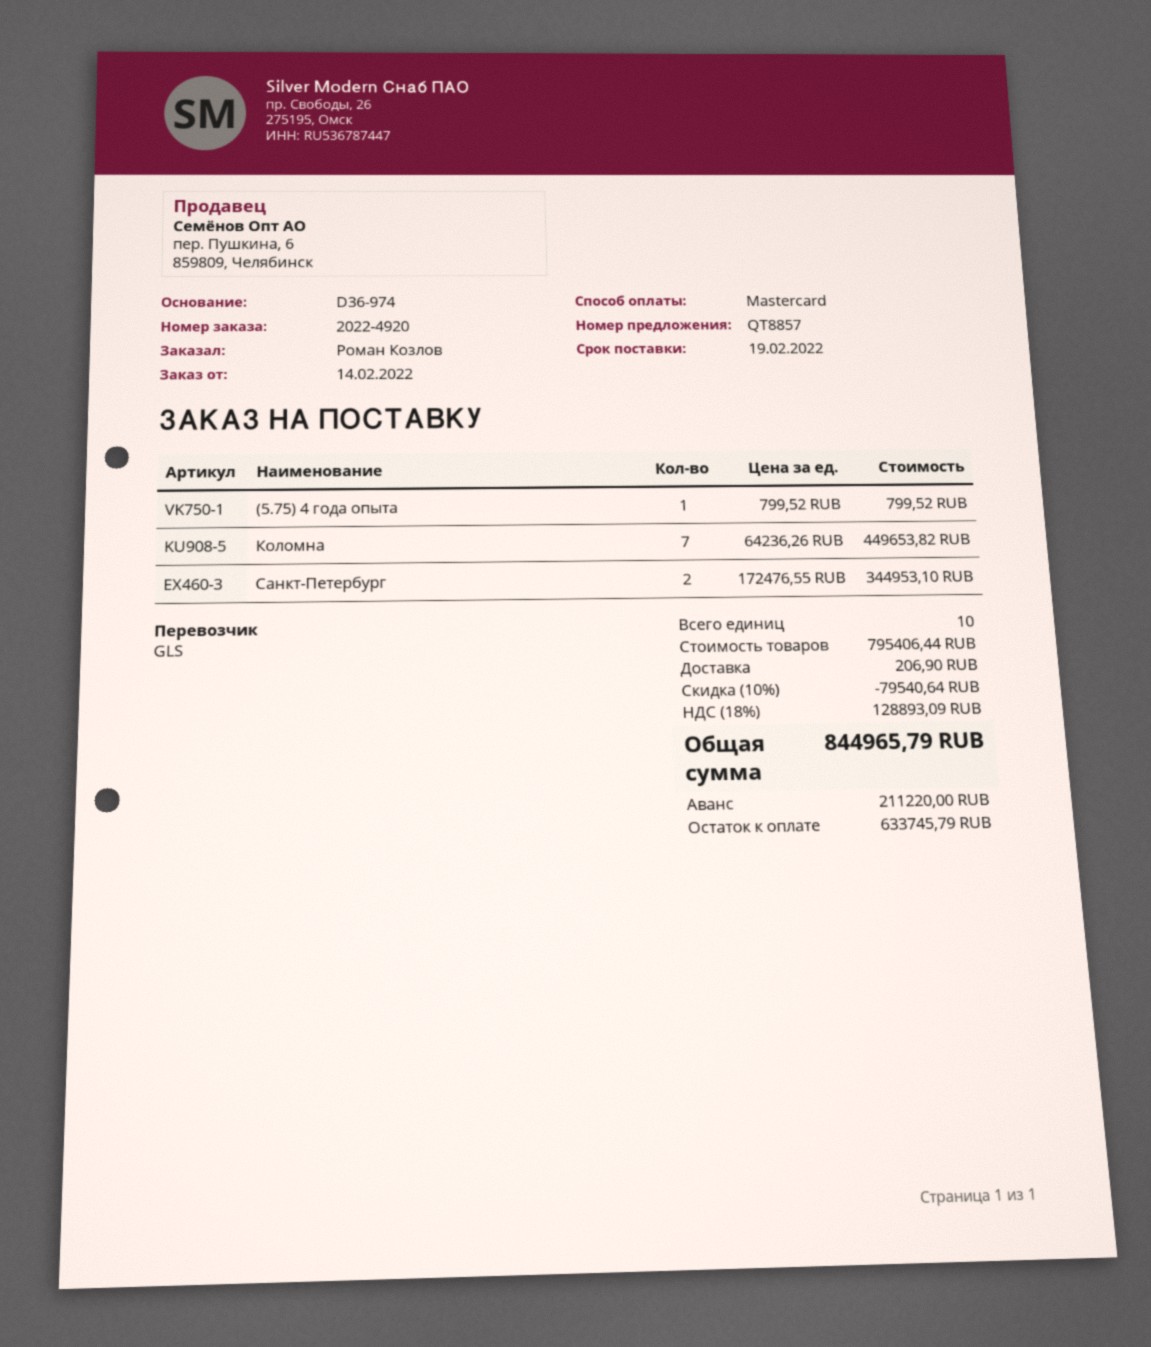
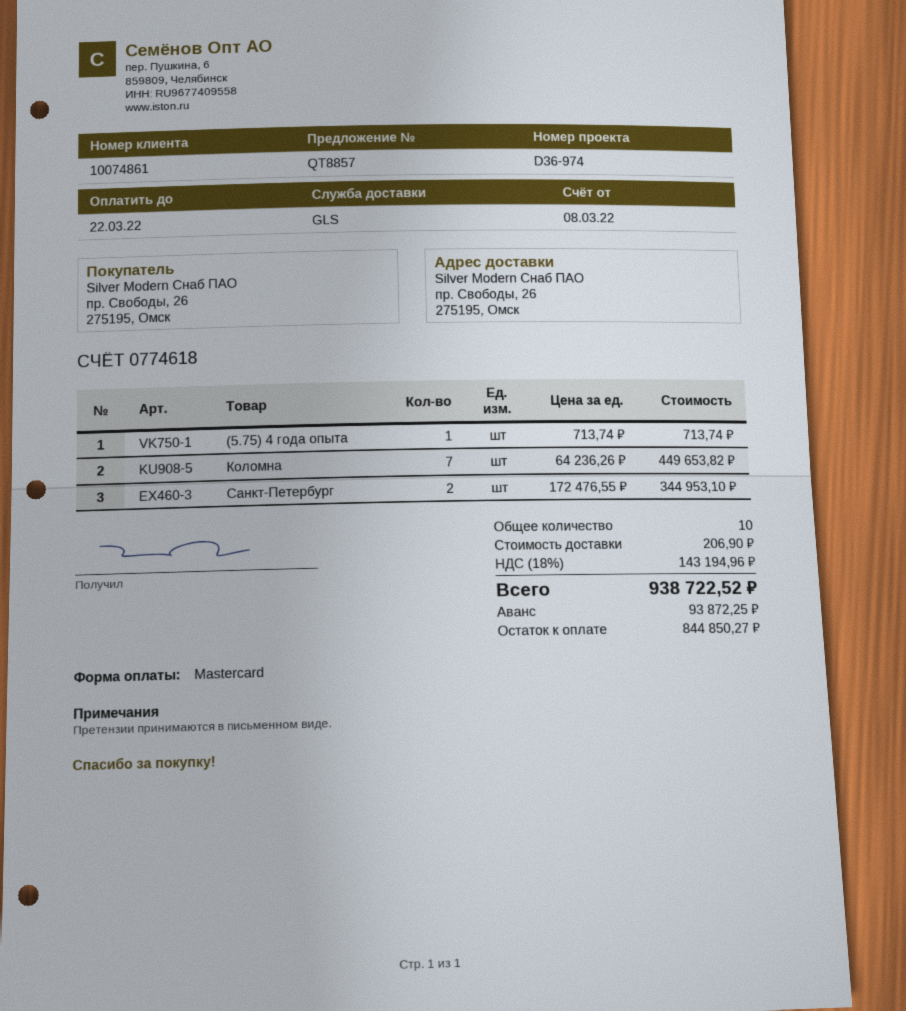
(5.75) 4 года опыта: 1 x 799.52 = 799.52 -> 1 x 713.74 = 713.74
discount: 10% = 79540.64 -> none
tax: 18% = 128893.09 -> 18% = 143194.96
total: 844965.79 -> 938722.52
deposit: 211220.00 -> 93872.25
balance: 633745.79 -> 844850.27

